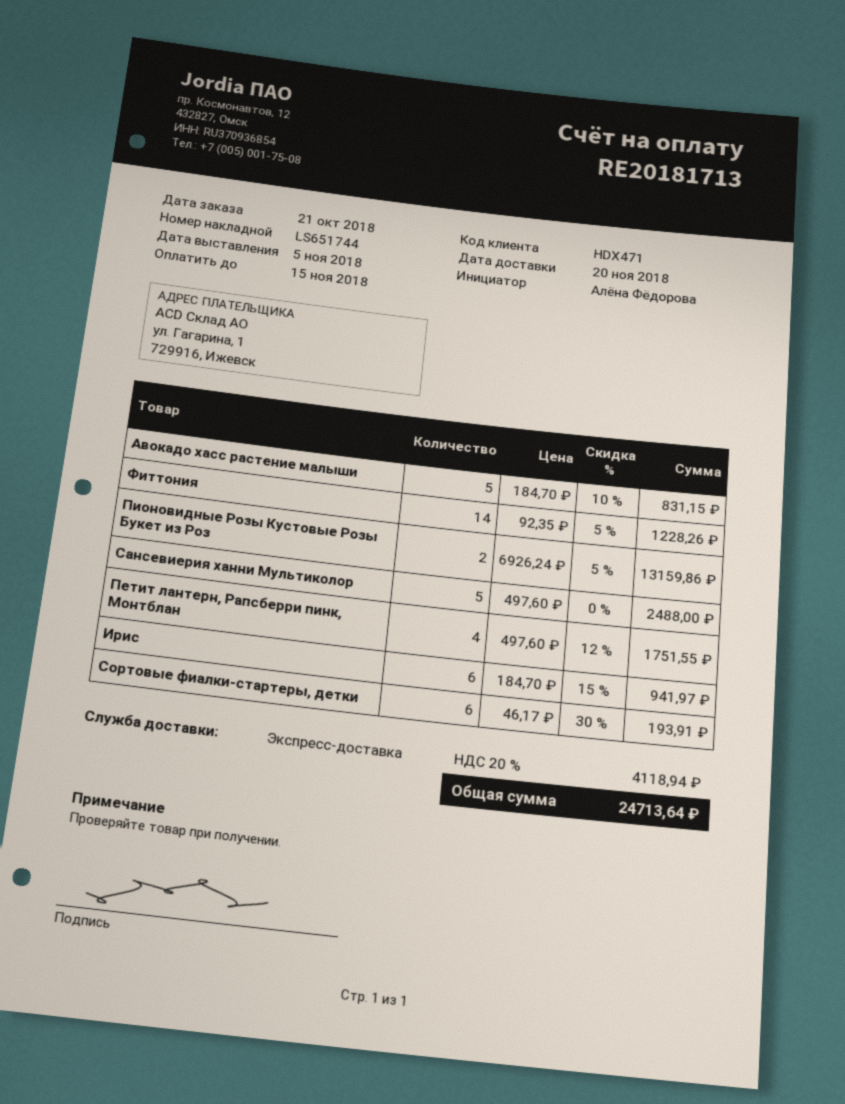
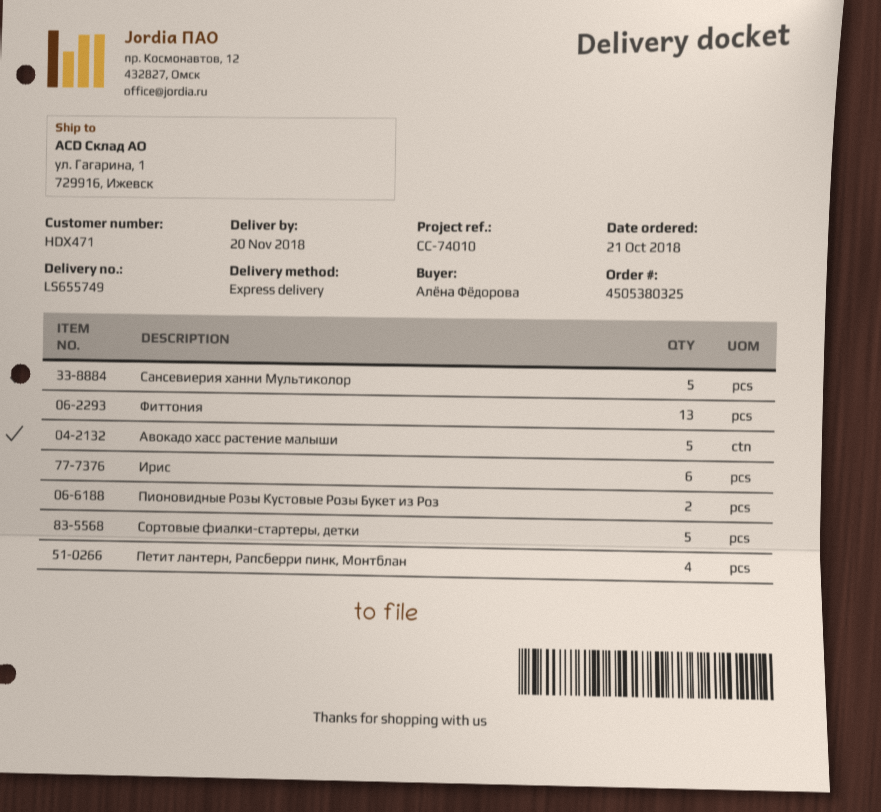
delivery note number: LS651744 -> LS655749
Фиттония: 14 -> 13
Сортовые фиалки-стартеры, детки: 6 -> 5

